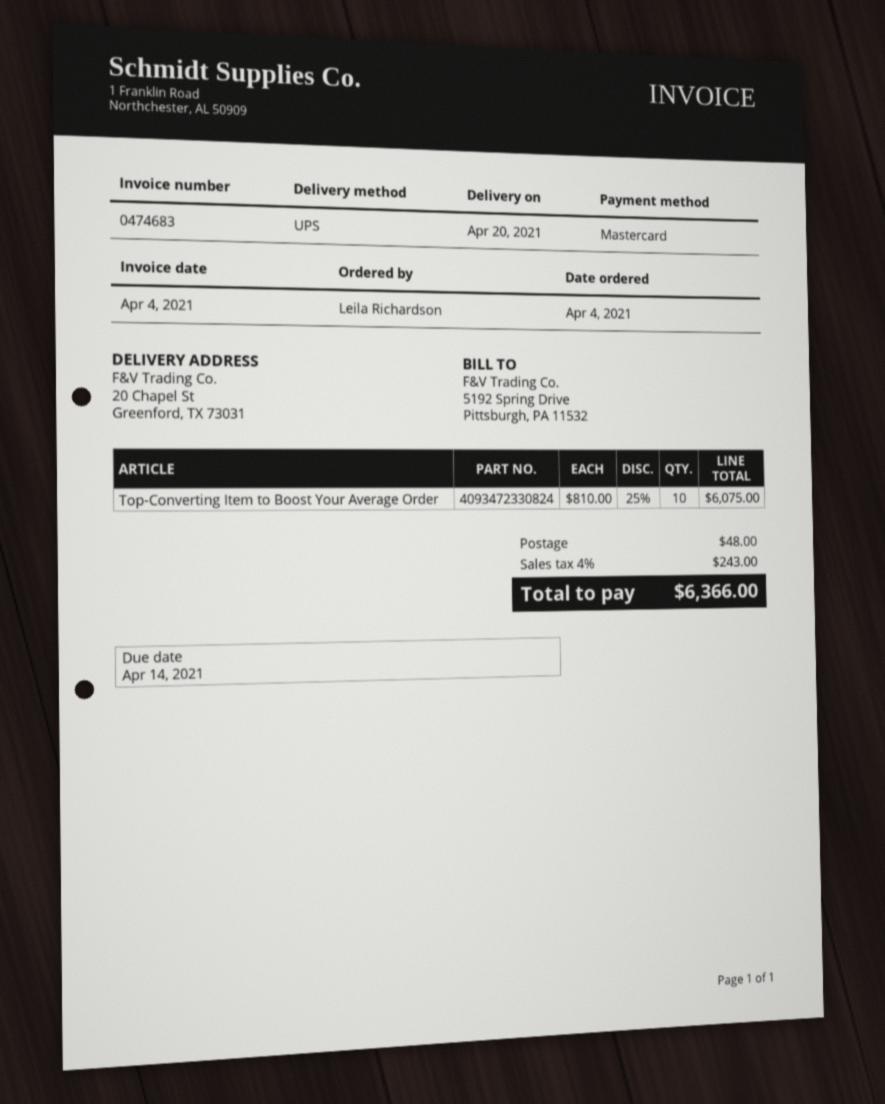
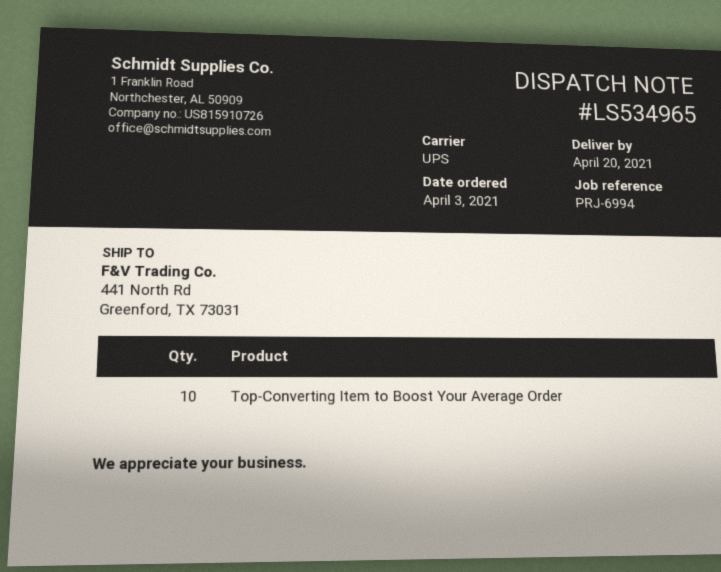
order date: 2021-04-04 -> 2021-04-03
ship to: 20 Chapel St, Greenford, TX 73031 -> 441 North Rd, Greenford, TX 73031

